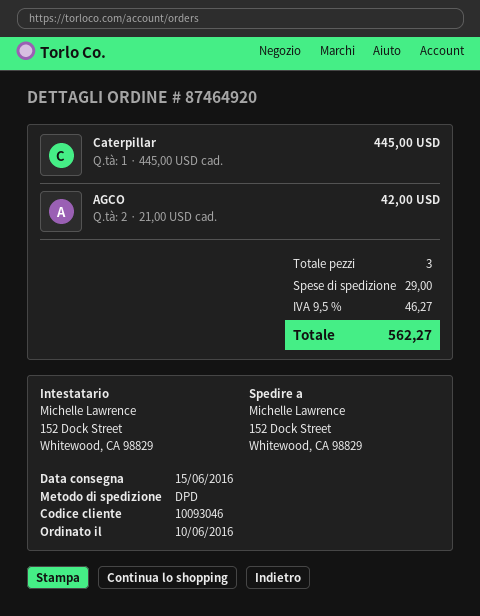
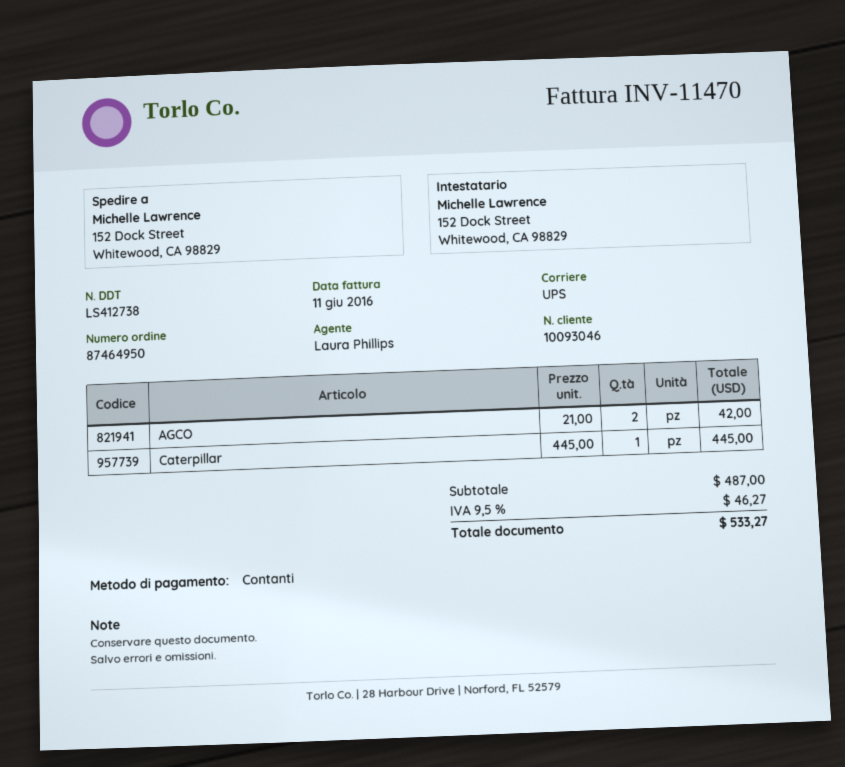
order number: 87464920 -> 87464950
shipping method: DPD -> UPS
shipping: 29.00 -> none
total: 562.27 -> 533.27

